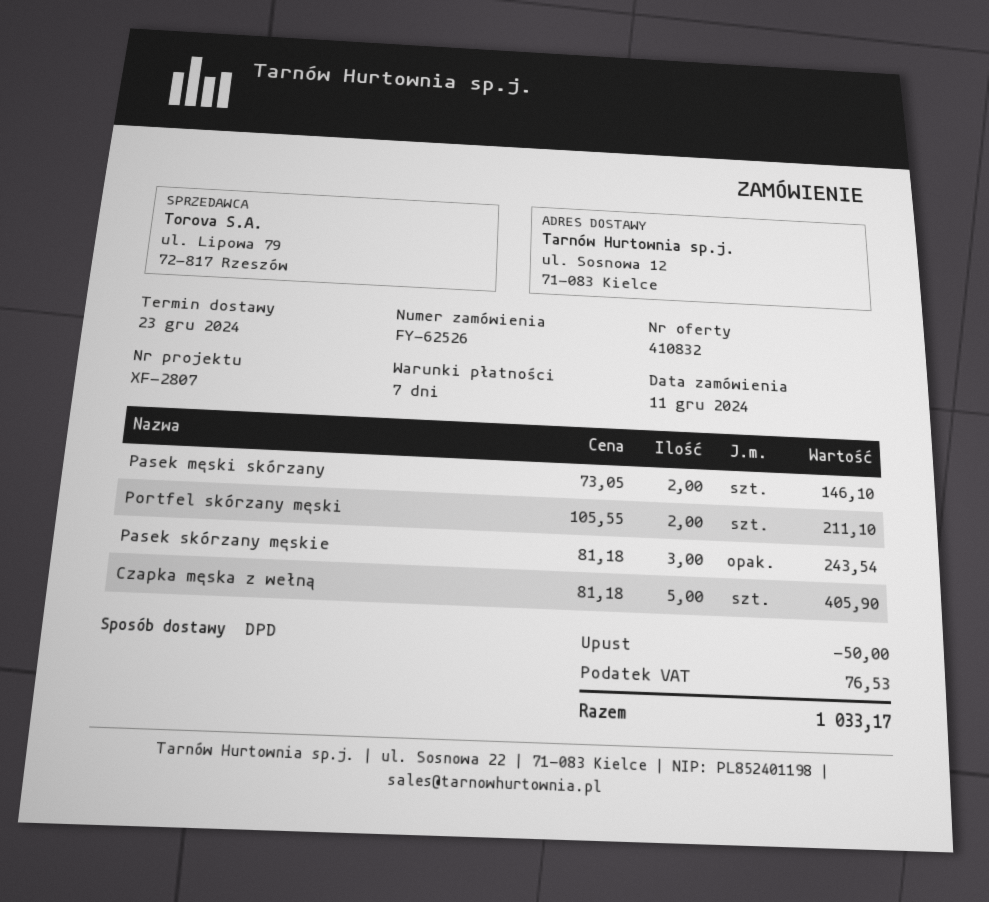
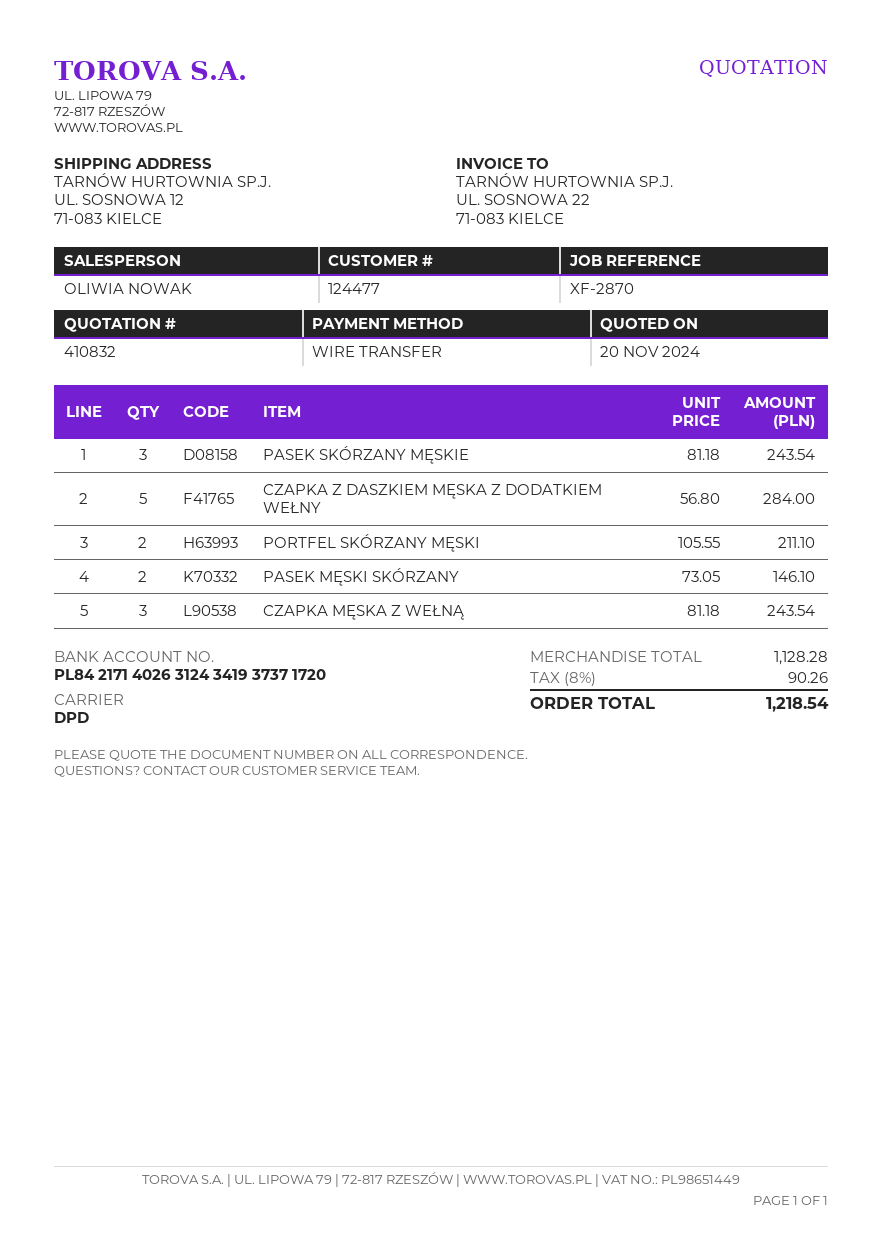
reference: XF-2807 -> XF-2870
Czapka męska z wełną: 5 x 81.18 = 405.90 -> 3 x 81.18 = 243.54
CZAPKA Z DASZKIEM MĘSKA Z DODATKIEM WEŁNY: none -> 5 x 56.80 = 284.00
discount: 50.00 -> none
tax: 76.53 -> 90.26
total: 1033.17 -> 1218.54

